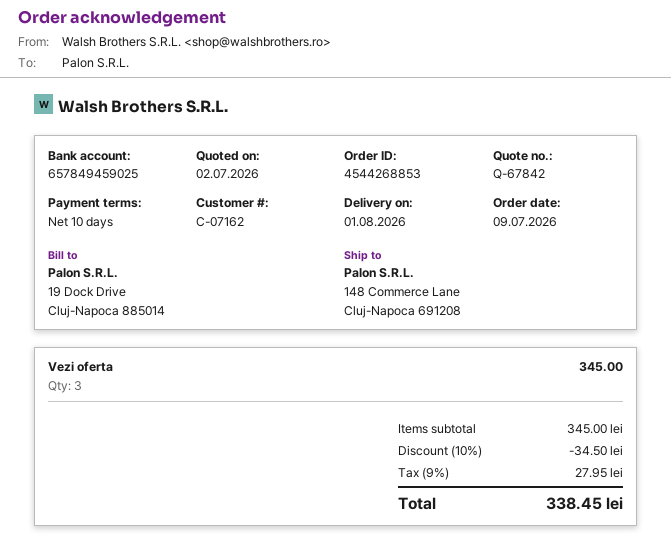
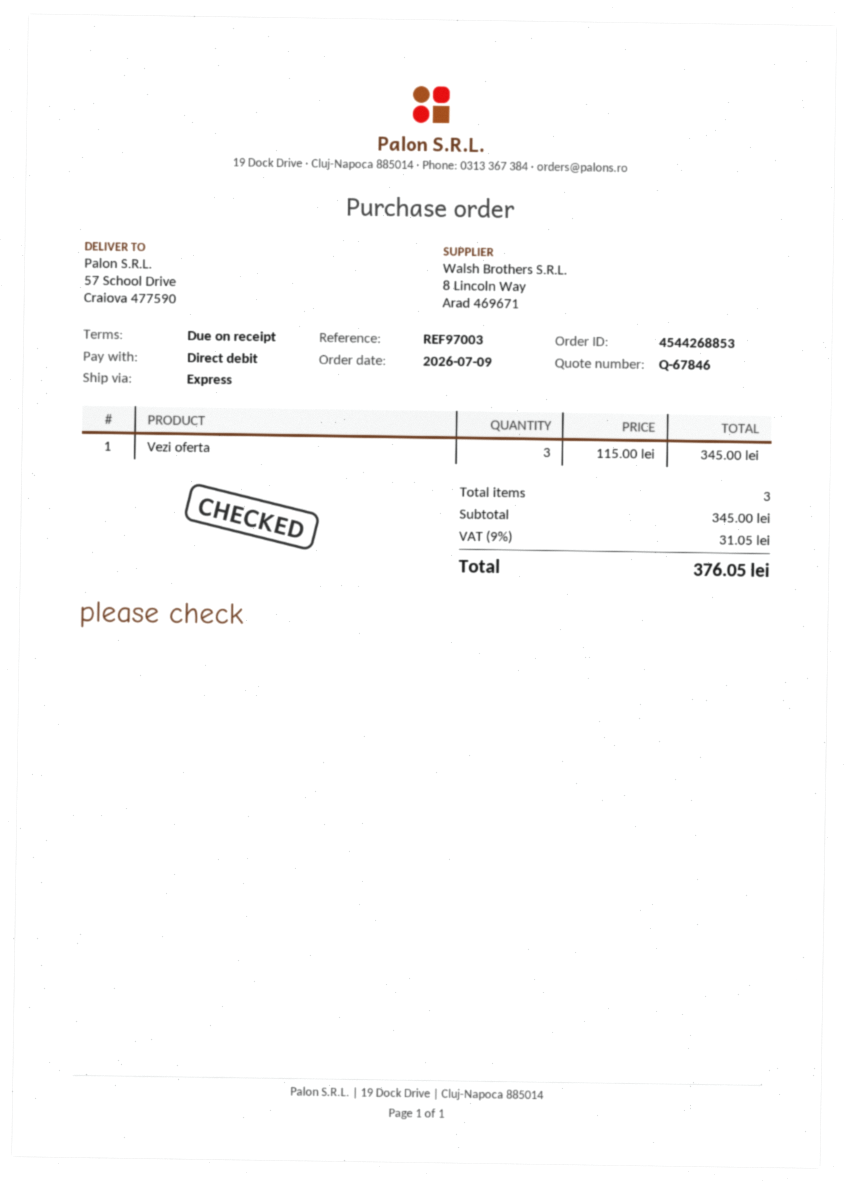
quote number: Q-67842 -> Q-67846
payment terms: 10 days -> on receipt
ship to: 148 Commerce Lane, Cluj-Napoca 691208 -> 57 School Drive, Craiova 477590
discount: 10% = 34.50 -> none
tax: 9% = 27.95 -> 9% = 31.05
total: 338.45 -> 376.05

